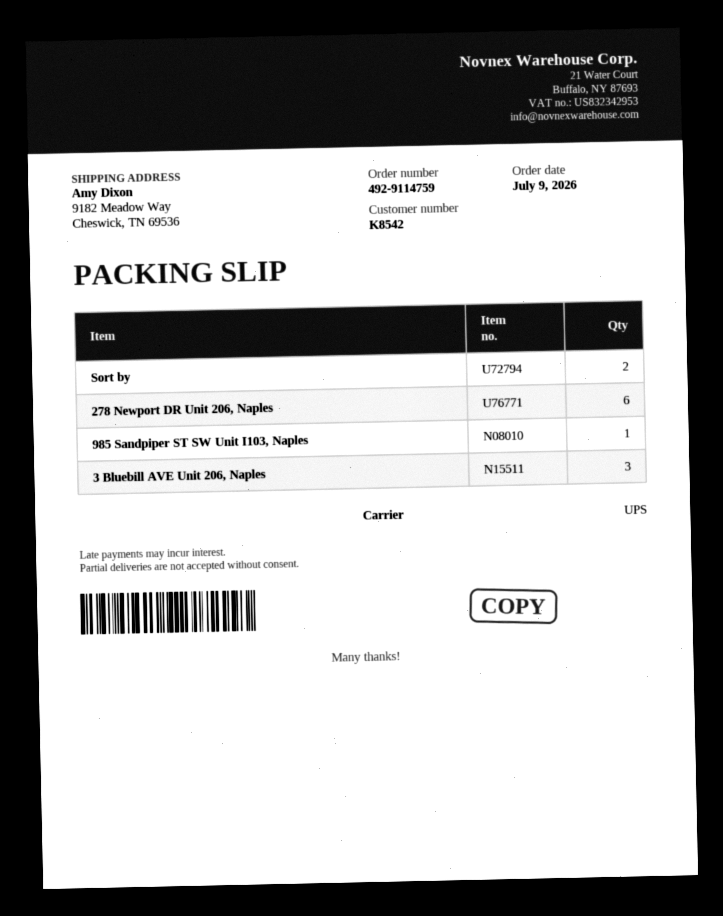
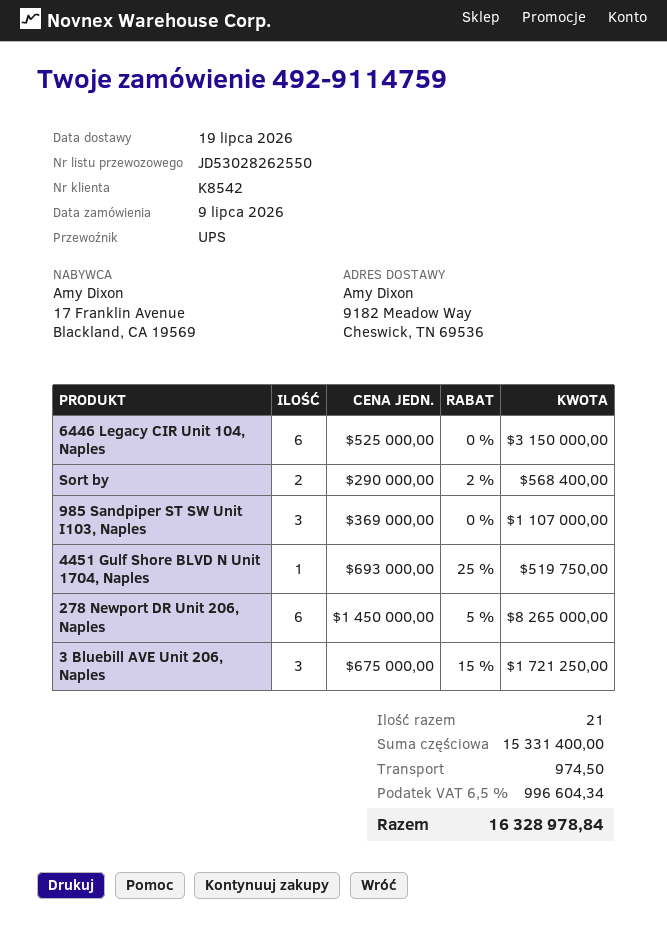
985 Sandpiper ST SW Unit I103, Naples: 1 -> 3
6446 Legacy CIR Unit 104, Naples: none -> 6
4451 Gulf Shore BLVD N Unit 1704, Naples: none -> 1

